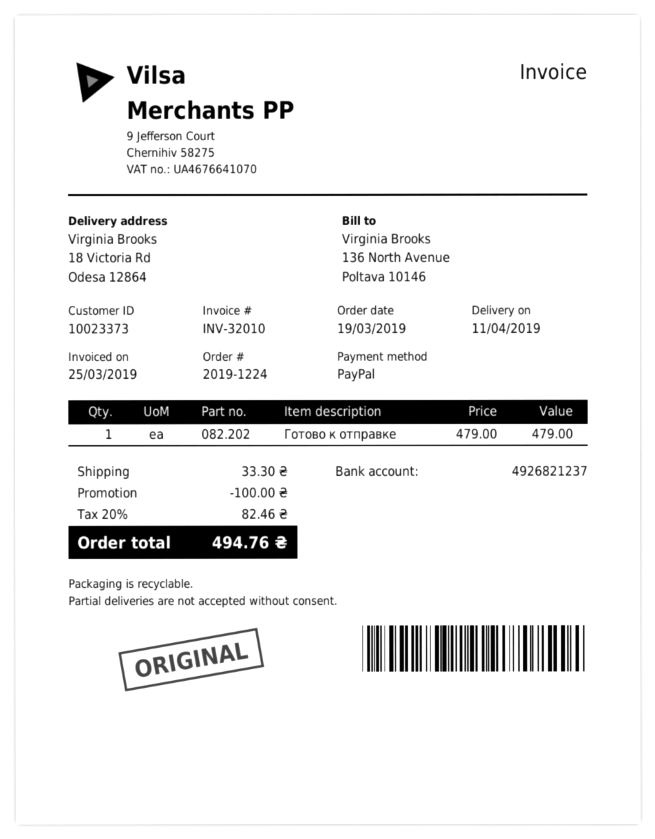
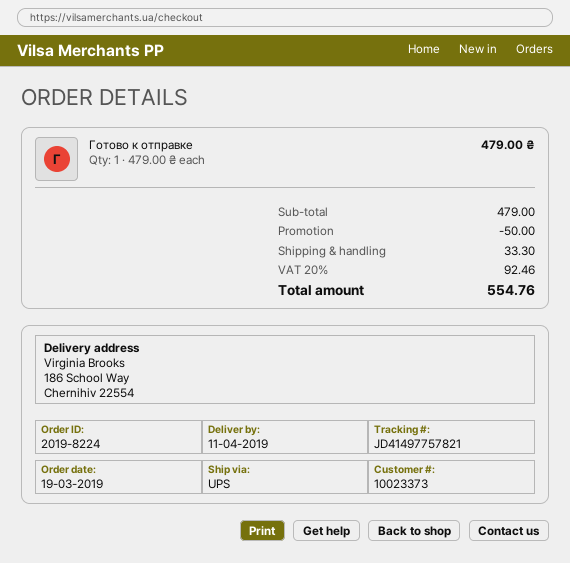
order number: 2019-1224 -> 2019-8224
ship to: 18 Victoria Rd, Odesa 12864 -> 186 School Way, Chernihiv 22554
discount: 100.00 -> 50.00
tax: 20% = 82.46 -> 20% = 92.46
total: 494.76 -> 554.76

